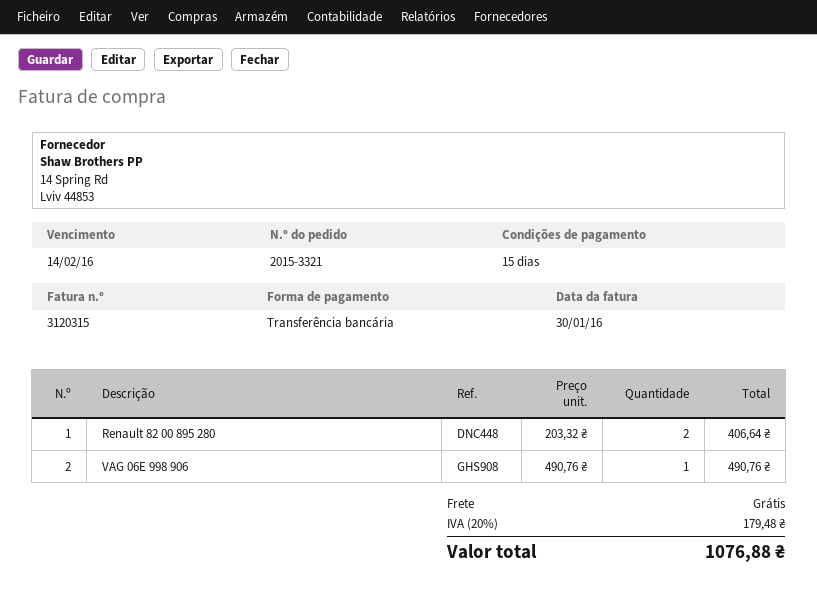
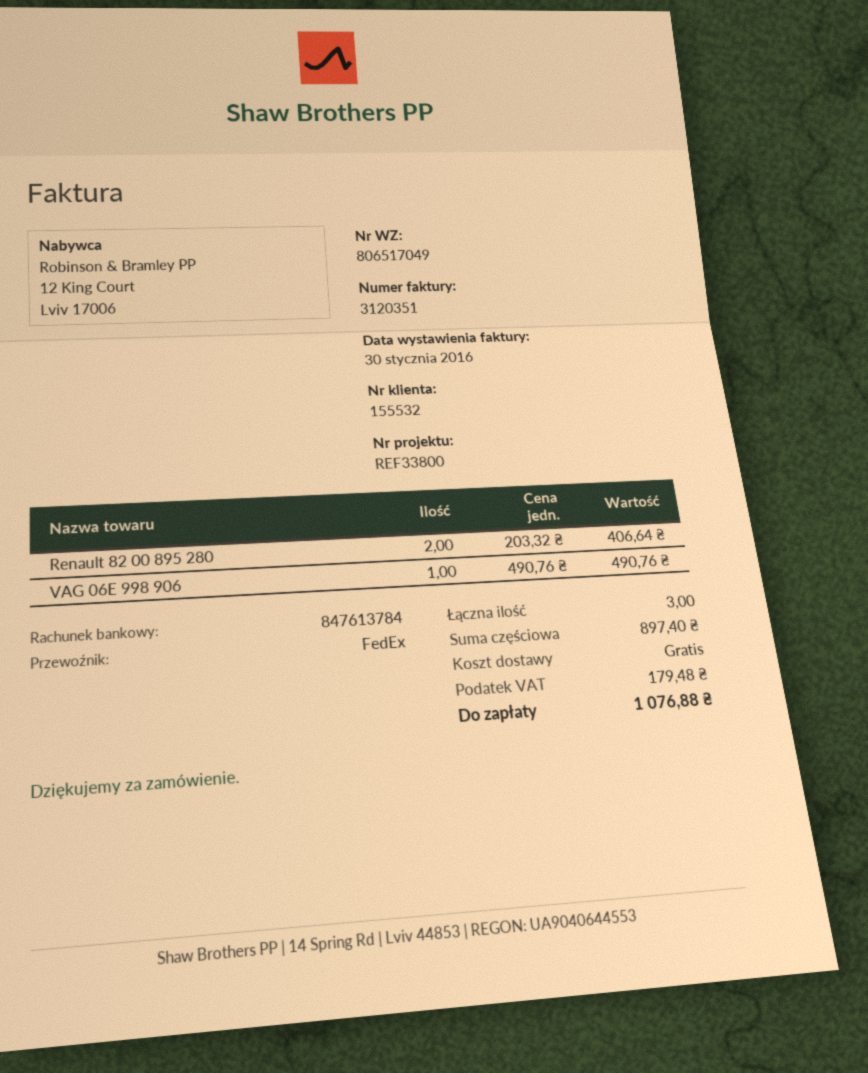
invoice number: 3120315 -> 3120351

